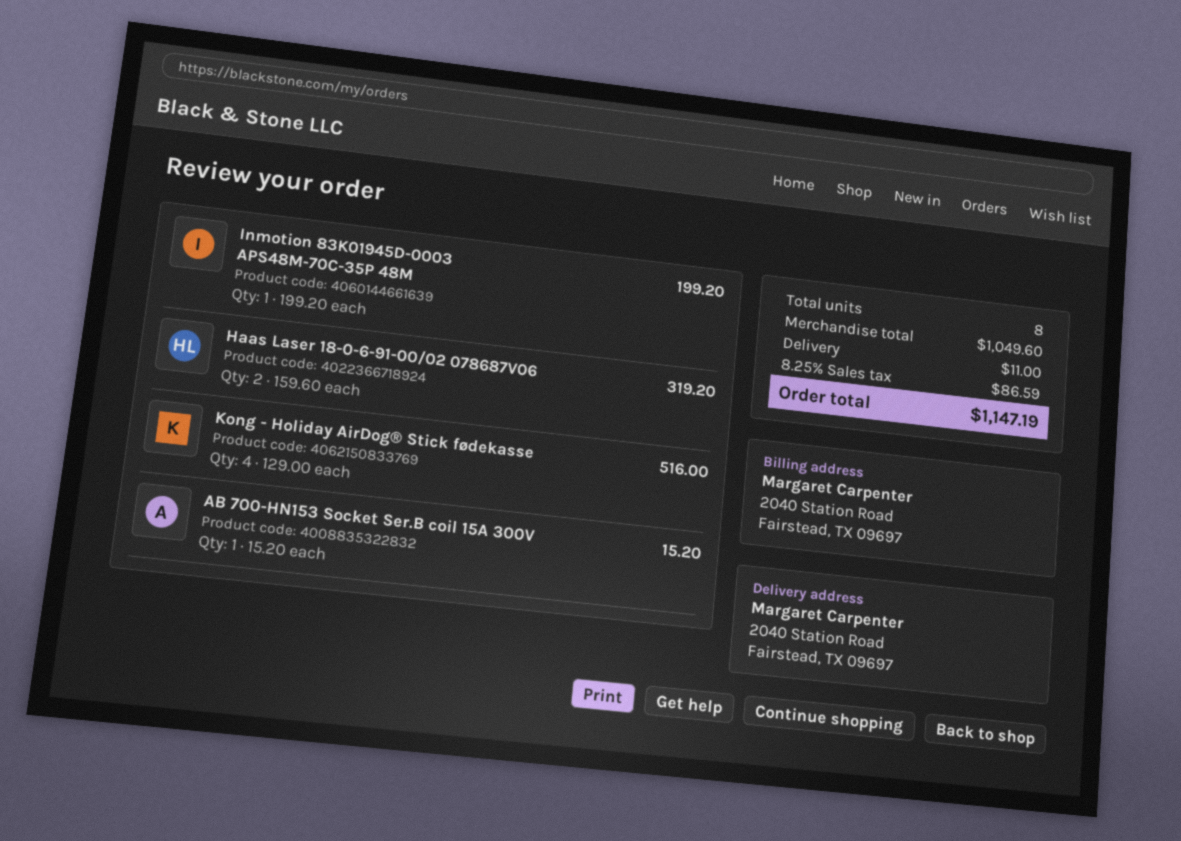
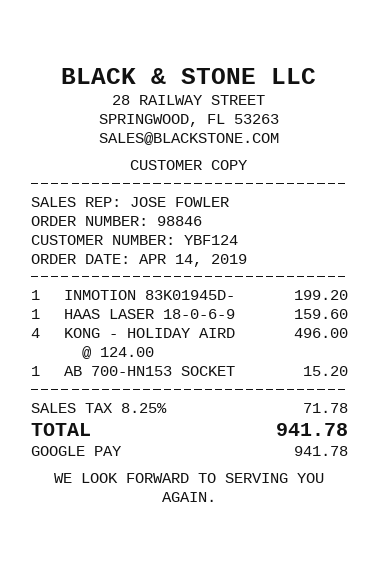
Haas Laser 18-0-6-91-00/02 078687V06: 2 x 159.60 = 319.20 -> 1 x 159.60 = 159.60
Kong - Holiday AirDog® Stick fødekasse: 4 x 129.00 = 516.00 -> 4 x 124.00 = 496.00
shipping: 11.00 -> none
tax: 8.25% = 86.59 -> 8.25% = 71.78
total: 1147.19 -> 941.78

